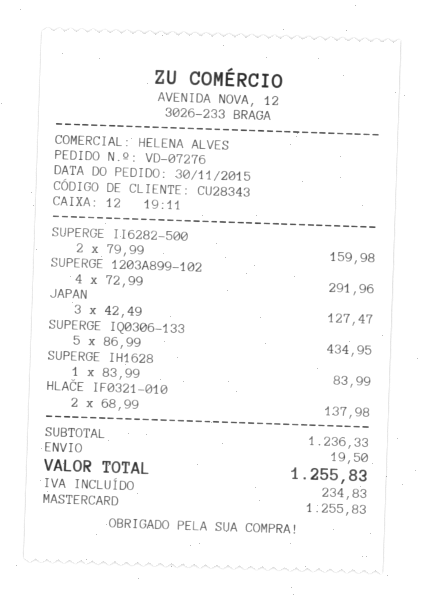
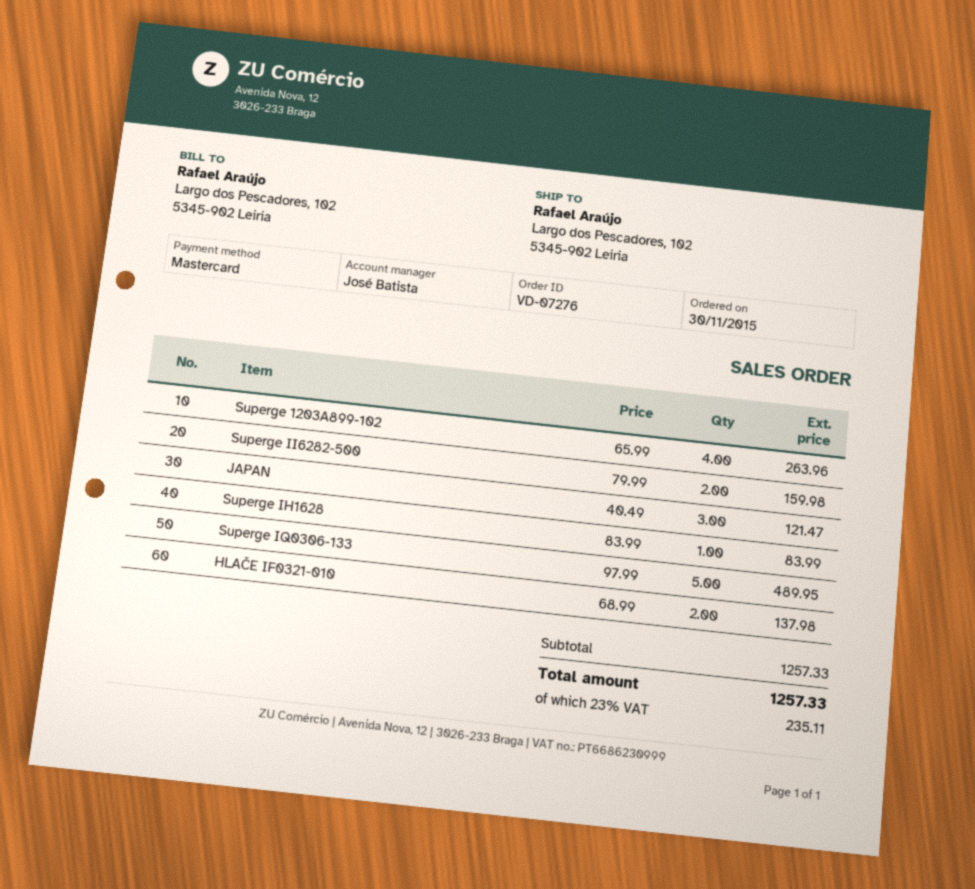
sales rep: HELENA ALVES -> José Batista
SUPERGE 1203A899-102: 4 x 72.99 = 291.96 -> 4 x 65.99 = 263.96
JAPAN: 3 x 42.49 = 127.47 -> 3 x 40.49 = 121.47
SUPERGE IQ0306-133: 5 x 86.99 = 434.95 -> 5 x 97.99 = 489.95
subtotal: 1236.33 -> 1257.33
shipping: 19.50 -> none
tax: 234.83 -> 235.11
total: 1255.83 -> 1257.33

